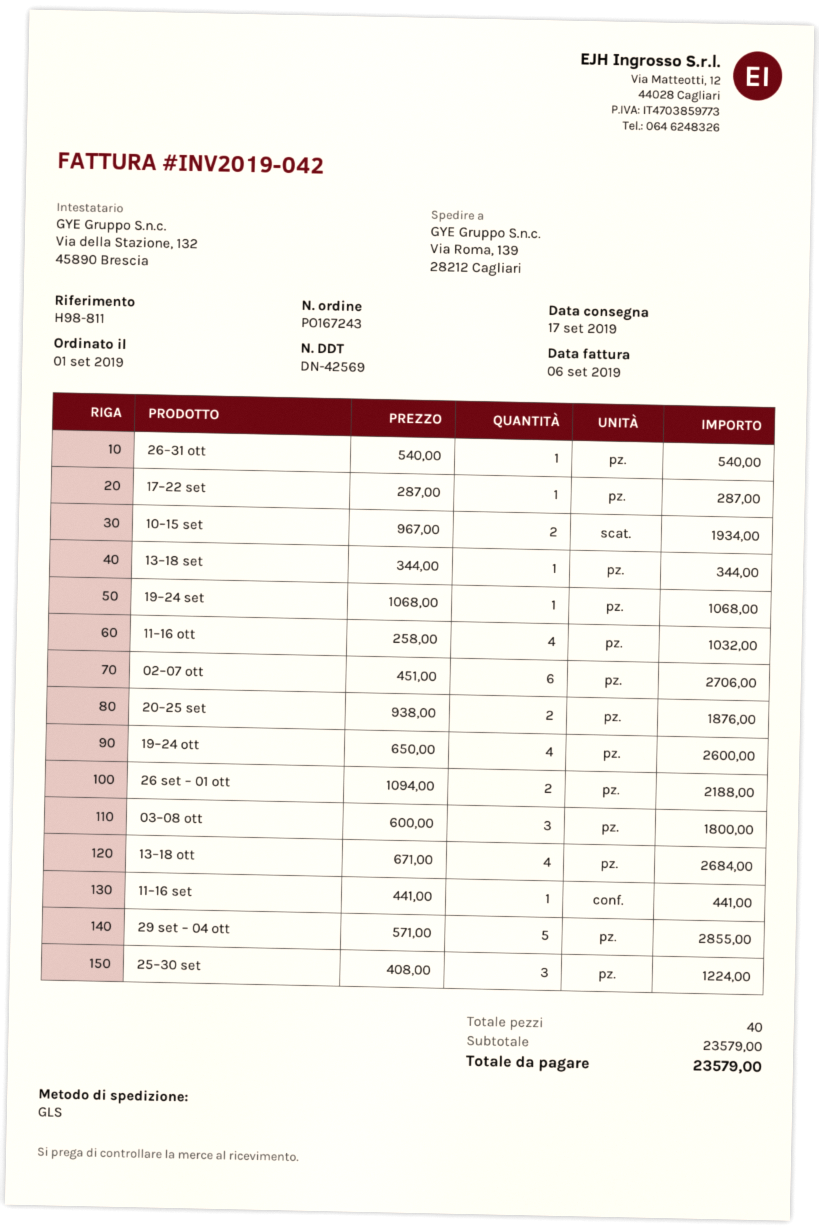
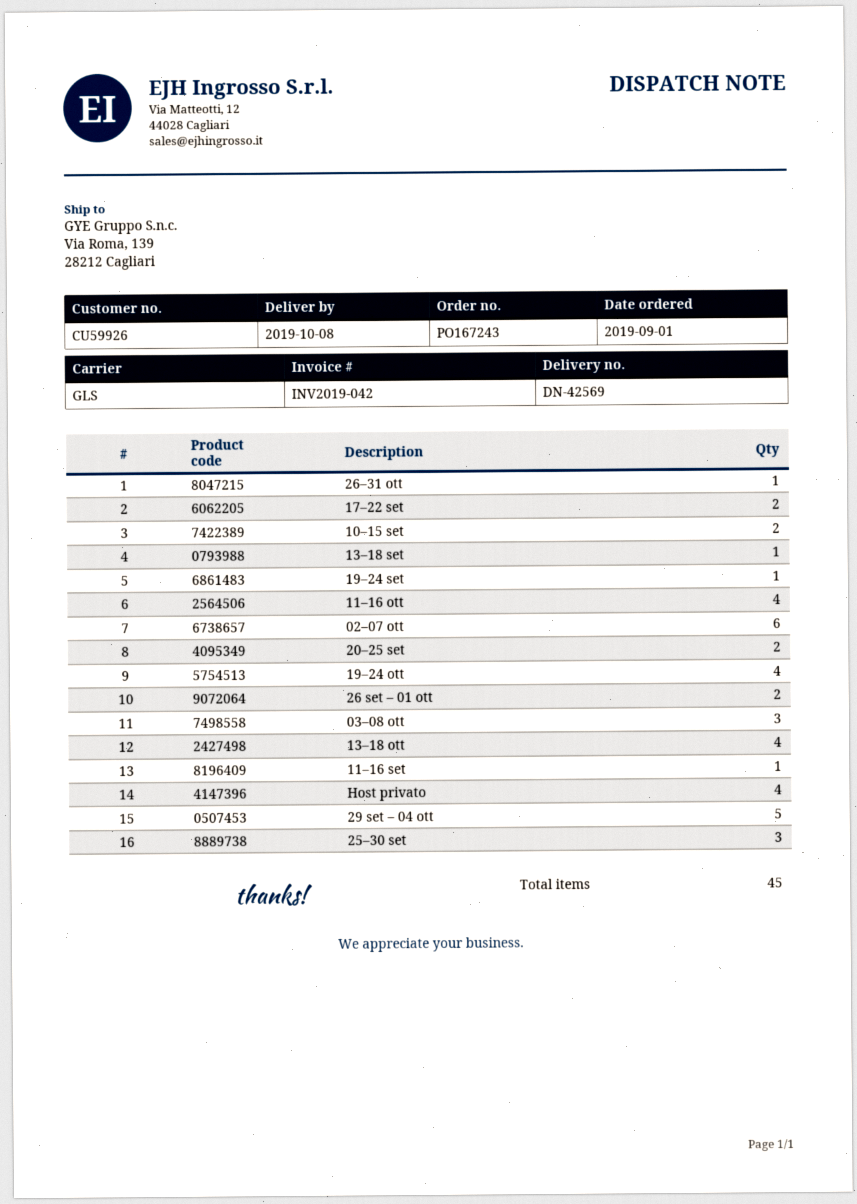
delivery date: 2019-09-17 -> 2019-10-08
17–22 set: 1 -> 2
Host privato: none -> 4
total quantity: 40 -> 45

